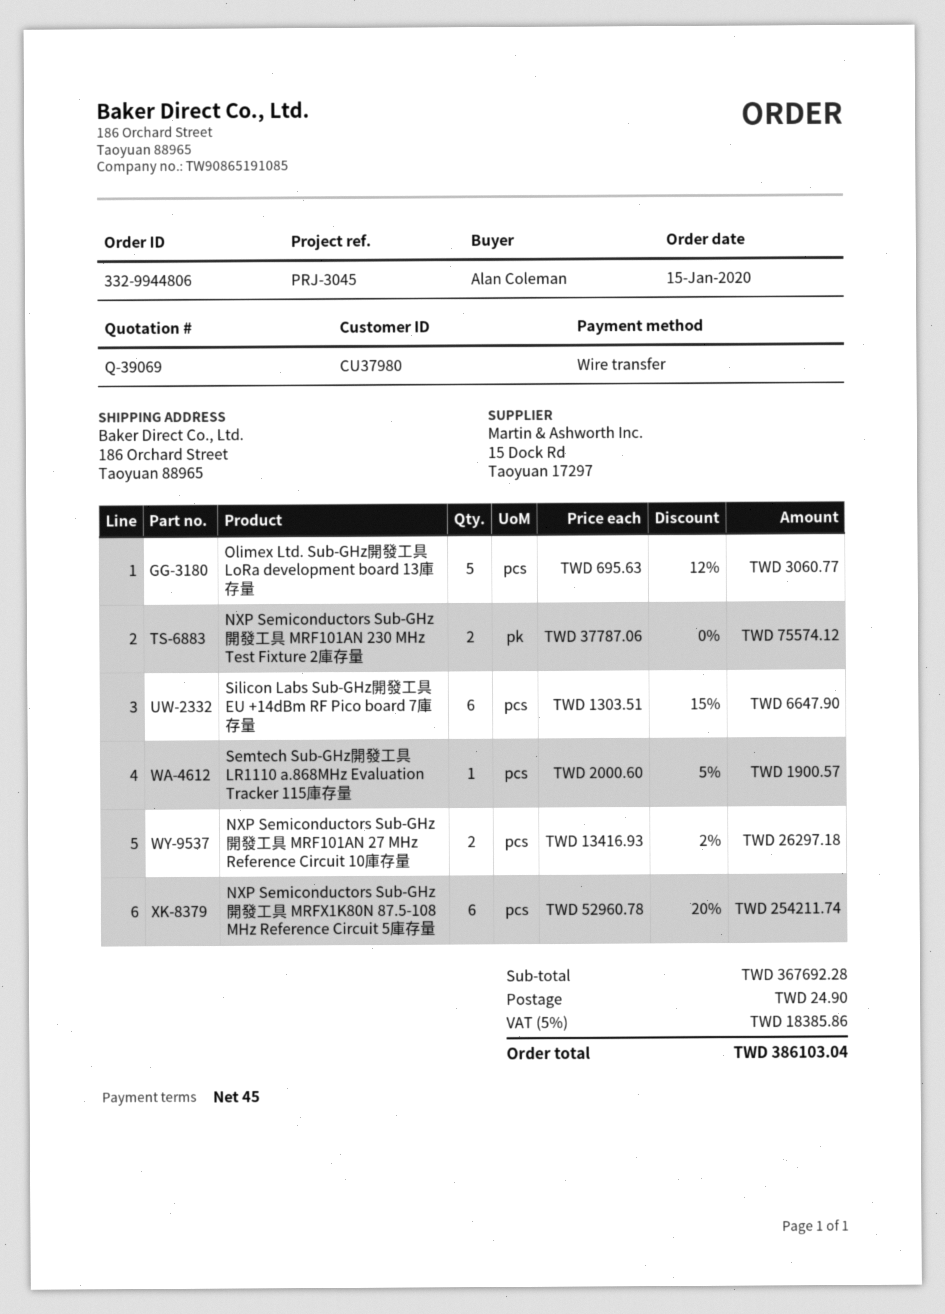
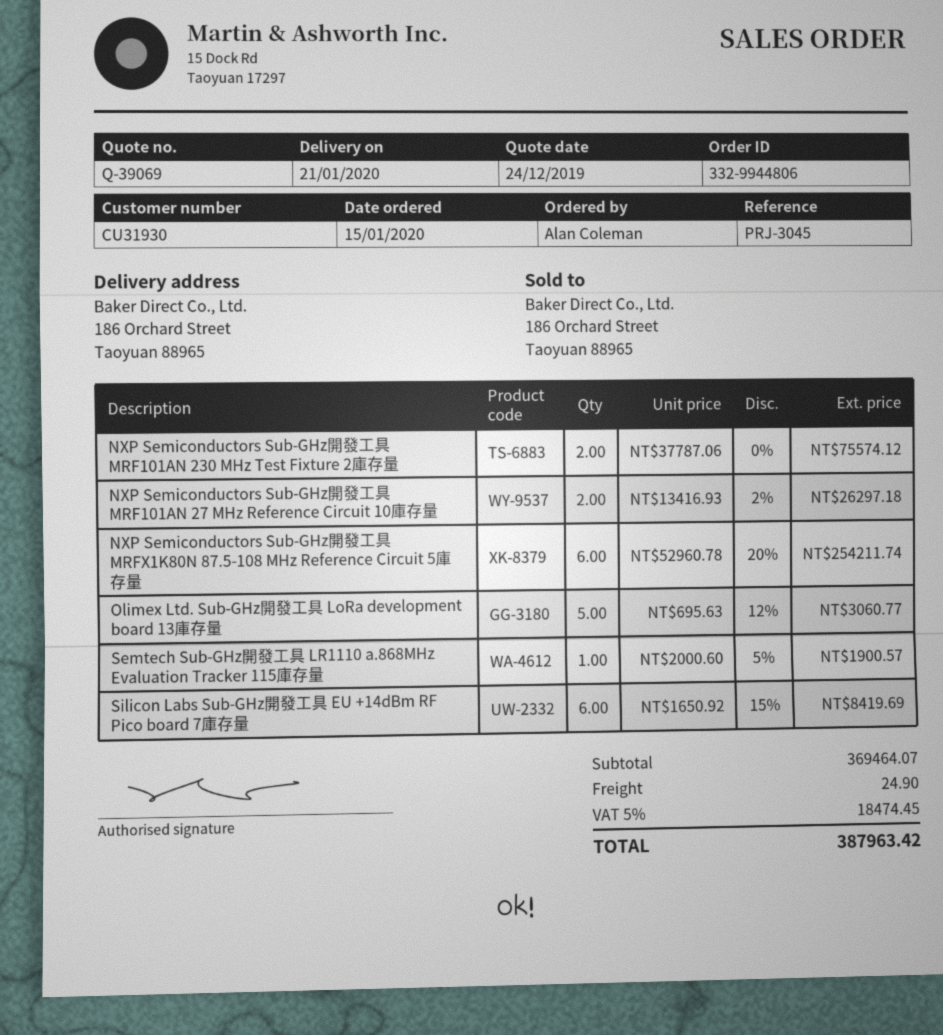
customer number: CU37980 -> CU31930
Silicon Labs Sub-GHz開發工具 EU +14dBm RF Pico board 7庫存量: 6 x 1303.51 - 15% = 6647.90 -> 6 x 1650.92 - 15% = 8419.69
subtotal: 367692.28 -> 369464.07
tax: 5% = 18385.86 -> 5% = 18474.45
total: 386103.04 -> 387963.42

